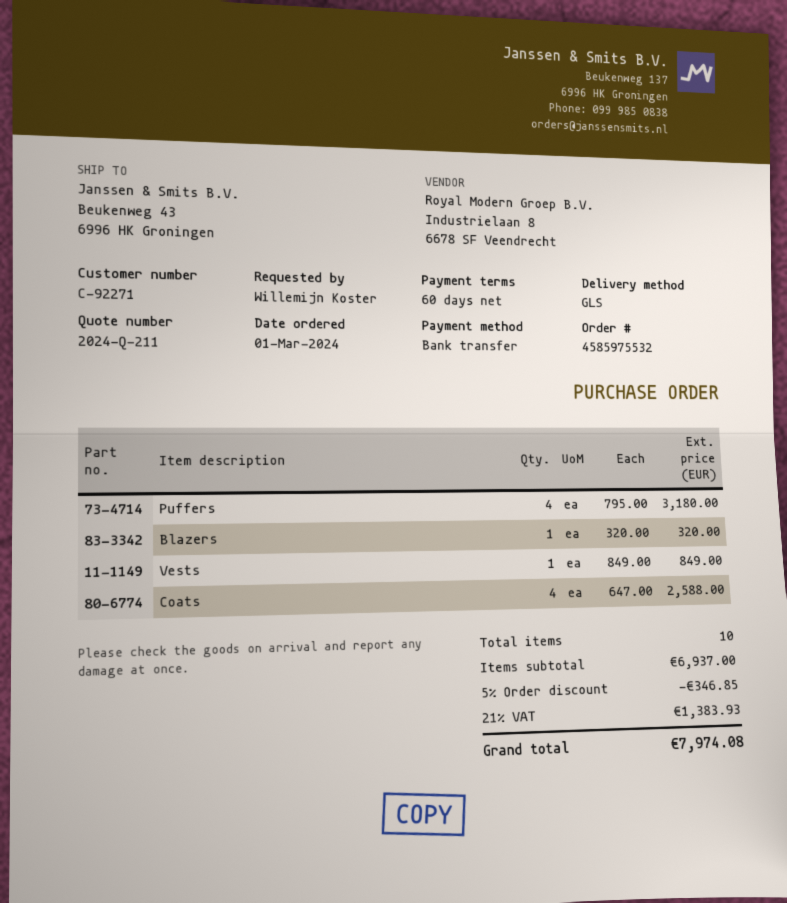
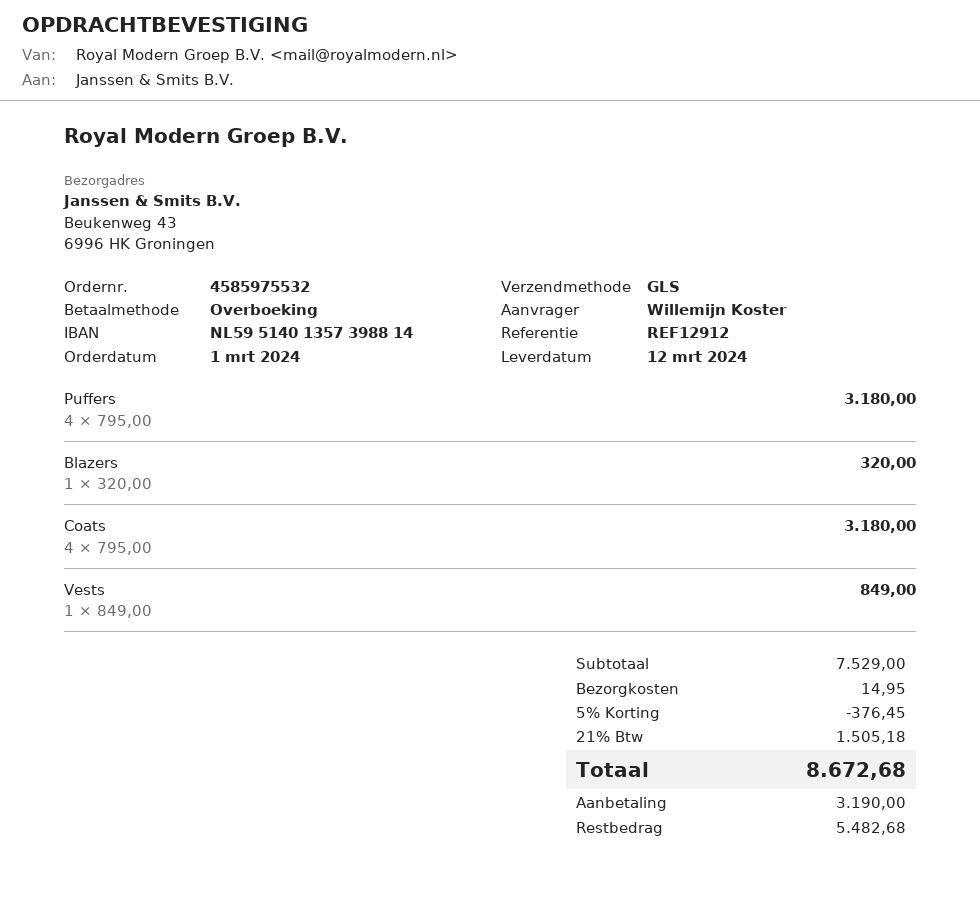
Coats: 4 x 647.00 = 2588.00 -> 4 x 795.00 = 3180.00
subtotal: 6937.00 -> 7529.00
discount: 5% = 346.85 -> 5% = 376.45
shipping: none -> 14.95
tax: 21% = 1383.93 -> 21% = 1505.18
total: 7974.08 -> 8672.68

